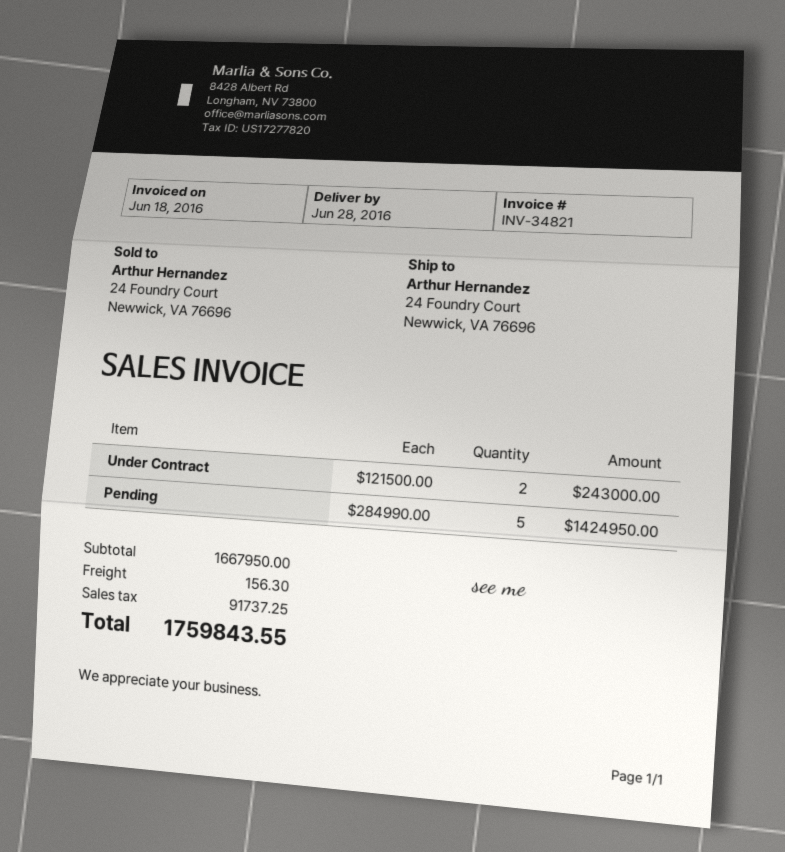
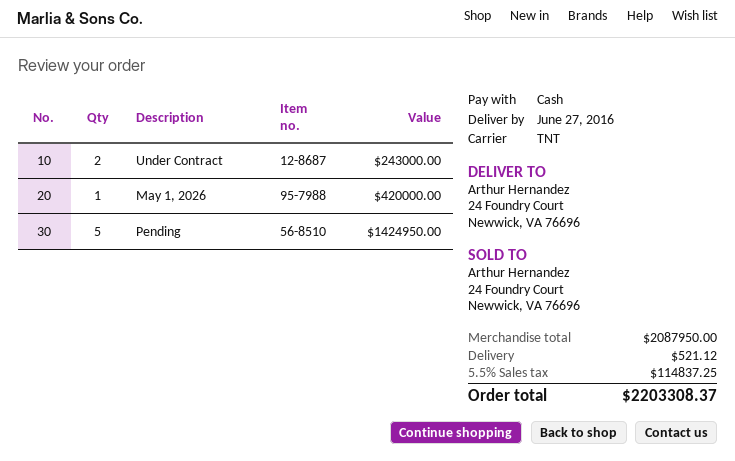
delivery date: 2016-06-28 -> 2016-06-27
May 1, 2026: none -> 1 for 420000.00
subtotal: 1667950.00 -> 2087950.00
shipping: 156.30 -> 521.12
tax: 91737.25 -> 114837.25
total: 1759843.55 -> 2203308.37

